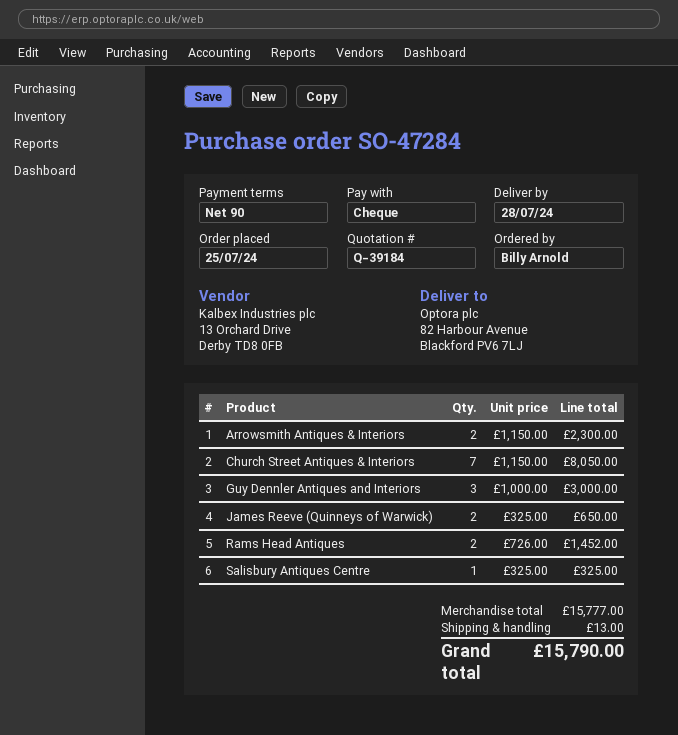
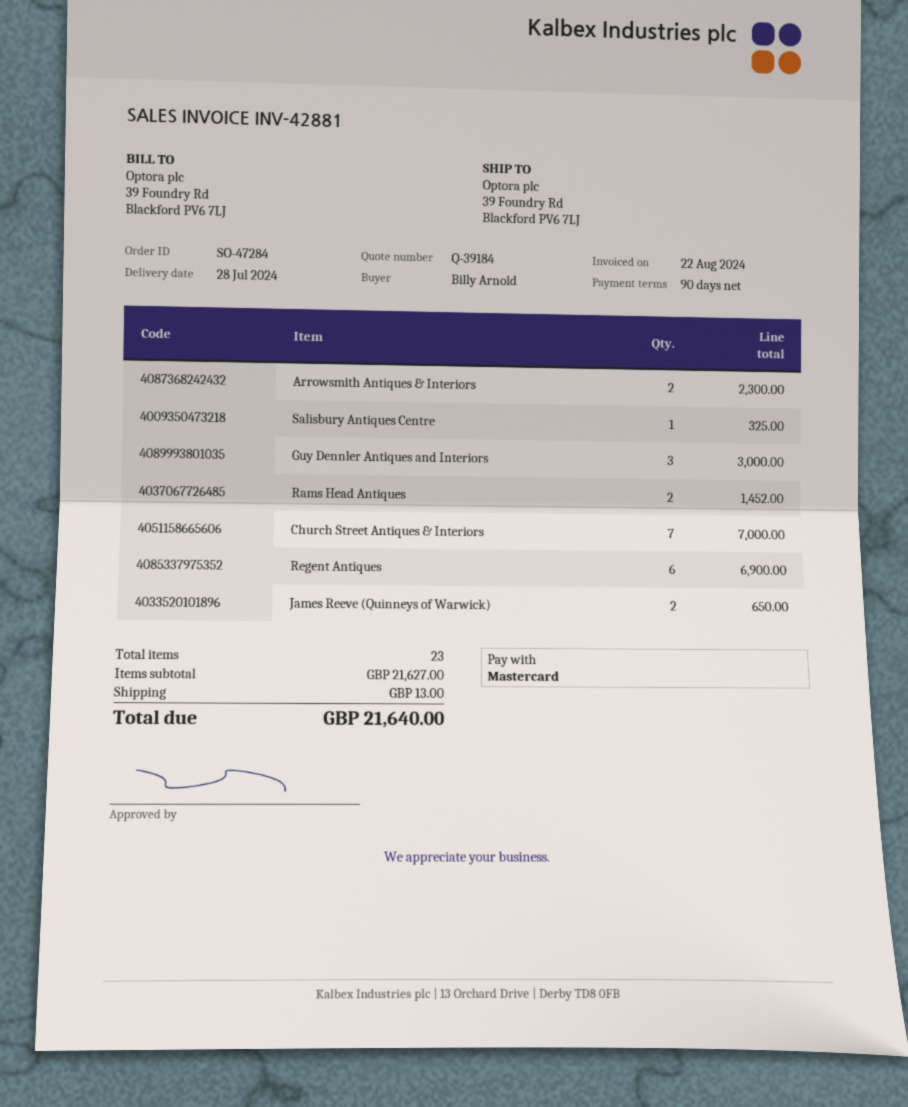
payment method: cheque -> Mastercard
ship to: 82 Harbour Avenue, Blackford PV6 7LJ -> 39 Foundry Rd, Blackford PV6 7LJ
Church Street Antiques & Interiors: 7 for 8050.00 -> 7 for 7000.00
Regent Antiques: none -> 6 for 6900.00
subtotal: 15777.00 -> 21627.00
total: 15790.00 -> 21640.00

